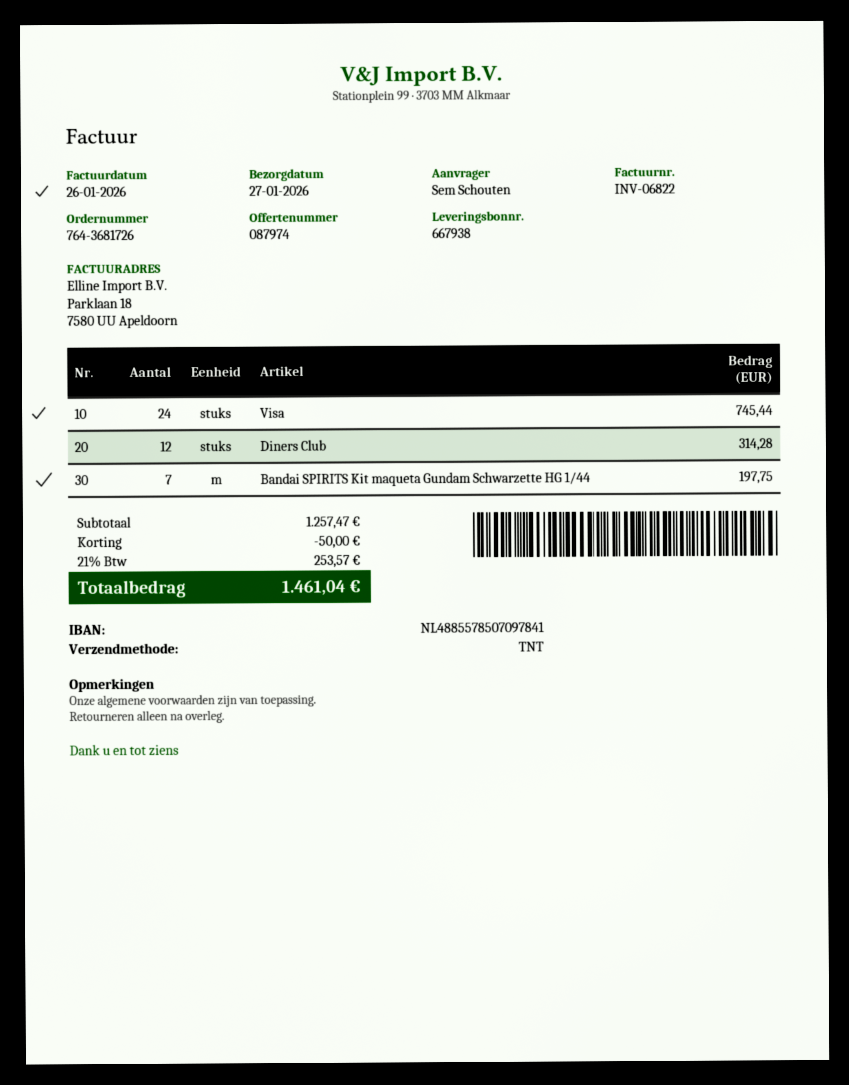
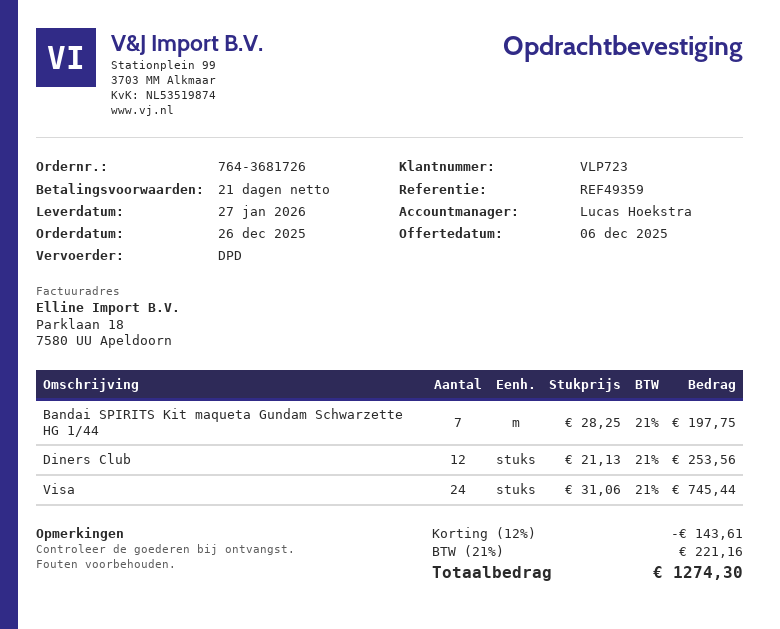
shipping method: TNT -> DPD
Diners Club: 12 for 314.28 -> 12 for 253.56
discount: 50.00 -> 143.61
tax: 21% = 253.57 -> 21% = 221.16
total: 1461.04 -> 1274.30

